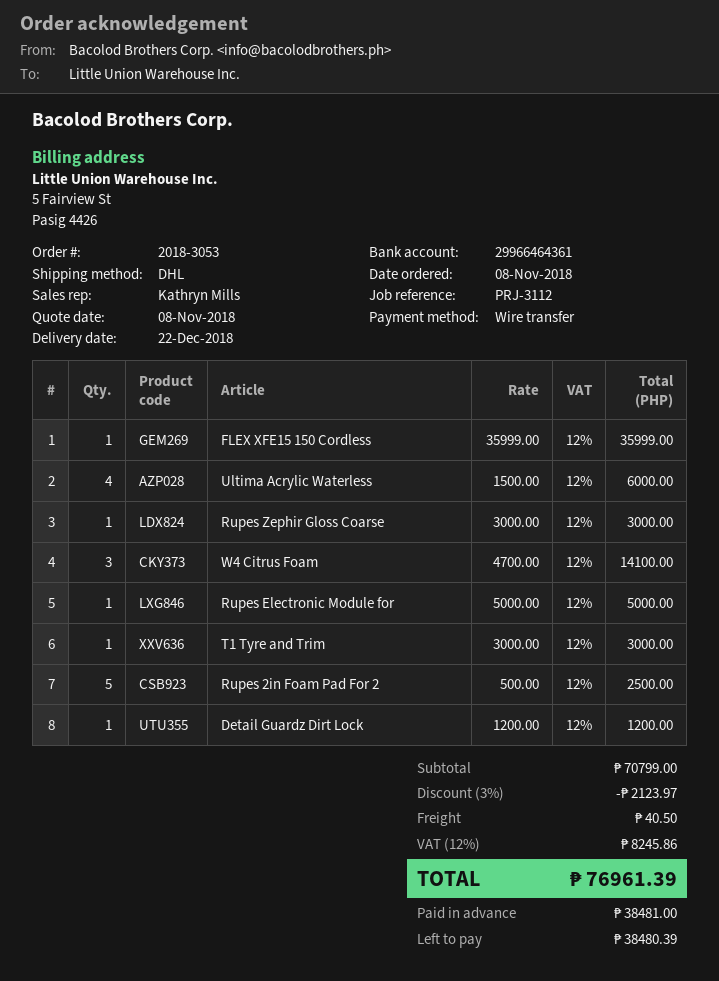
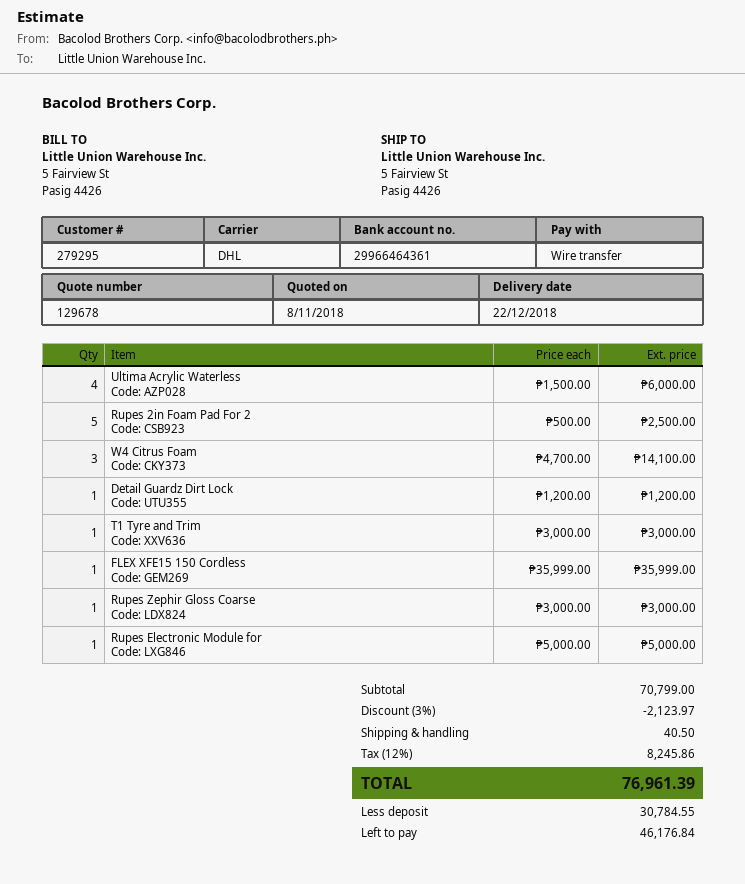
deposit: 38481.00 -> 30784.55
balance: 38480.39 -> 46176.84

